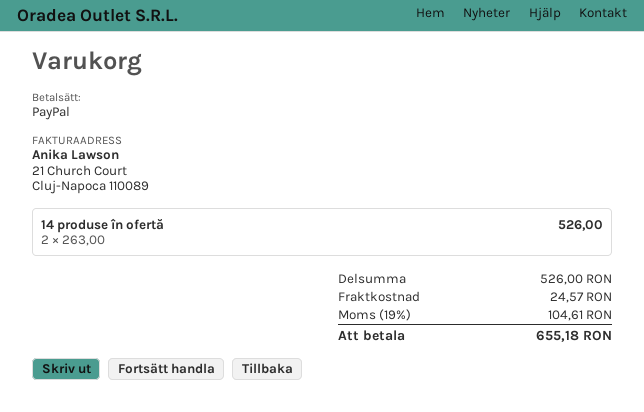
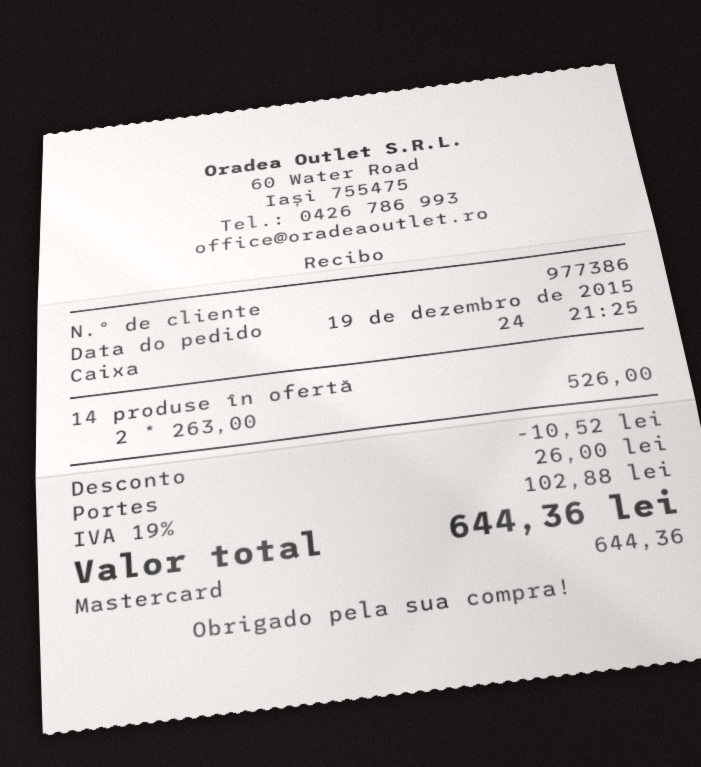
payment method: PayPal -> Mastercard
discount: none -> 10.52
shipping: 24.57 -> 26.00
tax: 19% = 104.61 -> 19% = 102.88
total: 655.18 -> 644.36

